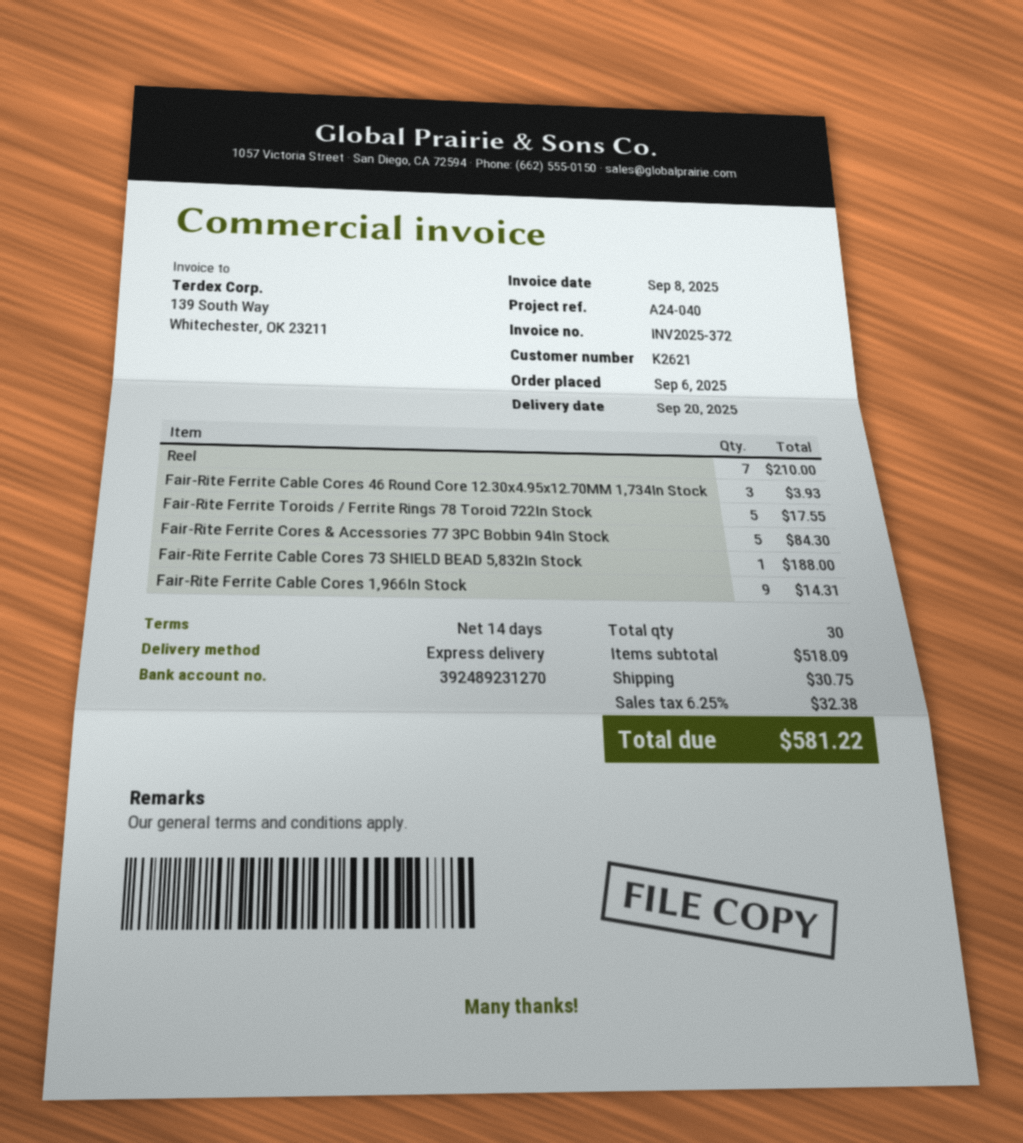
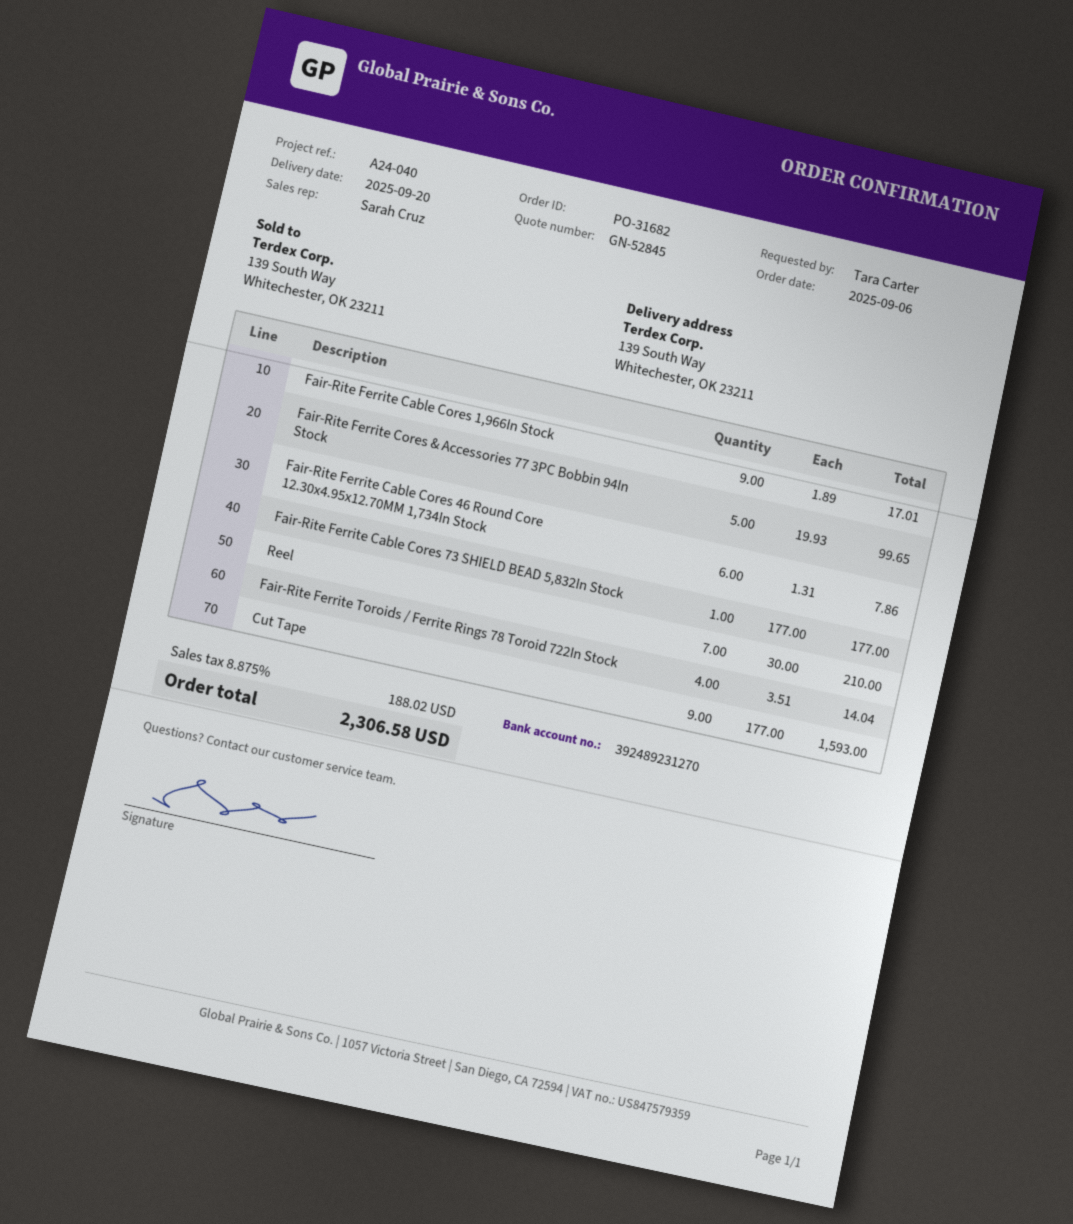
Fair-Rite Ferrite Cable Cores 46 Round Core 12.30x4.95x12.70MM 1,734In Stock: 3 for 3.93 -> 6 for 7.86
Fair-Rite Ferrite Toroids / Ferrite Rings 78 Toroid 722In Stock: 5 for 17.55 -> 4 for 14.04
Fair-Rite Ferrite Cores & Accessories 77 3PC Bobbin 94In Stock: 5 for 84.30 -> 5 for 99.65
Fair-Rite Ferrite Cable Cores 73 SHIELD BEAD 5,832In Stock: 1 for 188.00 -> 1 for 177.00
Fair-Rite Ferrite Cable Cores 1,966In Stock: 9 for 14.31 -> 9 for 17.01
Cut Tape: none -> 9 for 1593.00
shipping: 30.75 -> none
tax: 6.25% = 32.38 -> 8.875% = 188.02
total: 581.22 -> 2306.58

